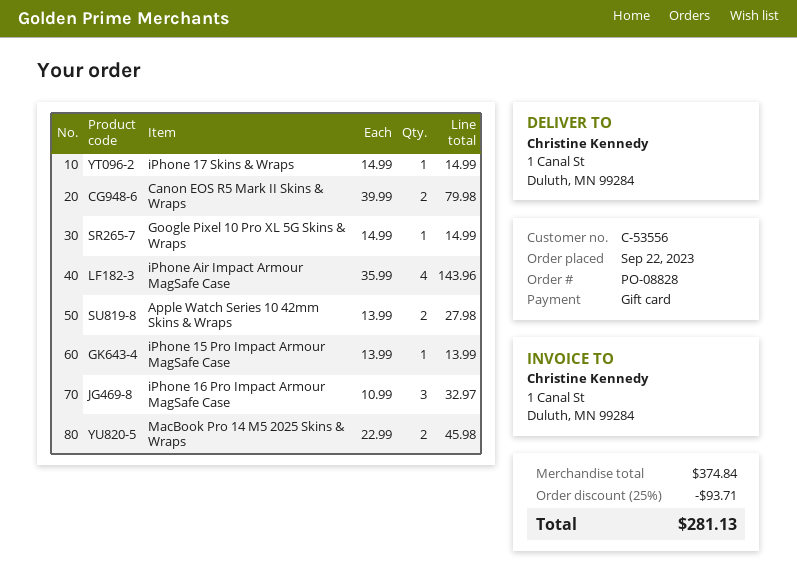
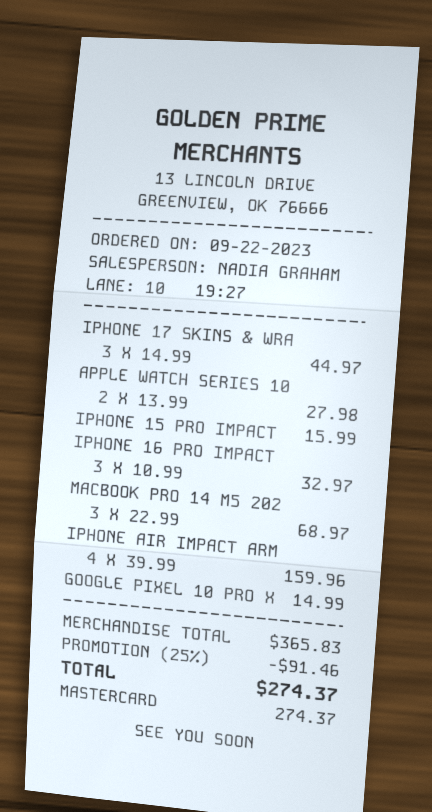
payment method: gift card -> Mastercard
iPhone 17 Skins & Wraps: 1 x 14.99 = 14.99 -> 3 x 14.99 = 44.97
Canon EOS R5 Mark II Skins & Wraps: 2 x 39.99 = 79.98 -> none
iPhone Air Impact Armour MagSafe Case: 4 x 35.99 = 143.96 -> 4 x 39.99 = 159.96
iPhone 15 Pro Impact Armour MagSafe Case: 1 x 13.99 = 13.99 -> 1 x 15.99 = 15.99
MacBook Pro 14 M5 2025 Skins & Wraps: 2 x 22.99 = 45.98 -> 3 x 22.99 = 68.97
subtotal: 374.84 -> 365.83
discount: 25% = 93.71 -> 25% = 91.46
total: 281.13 -> 274.37

